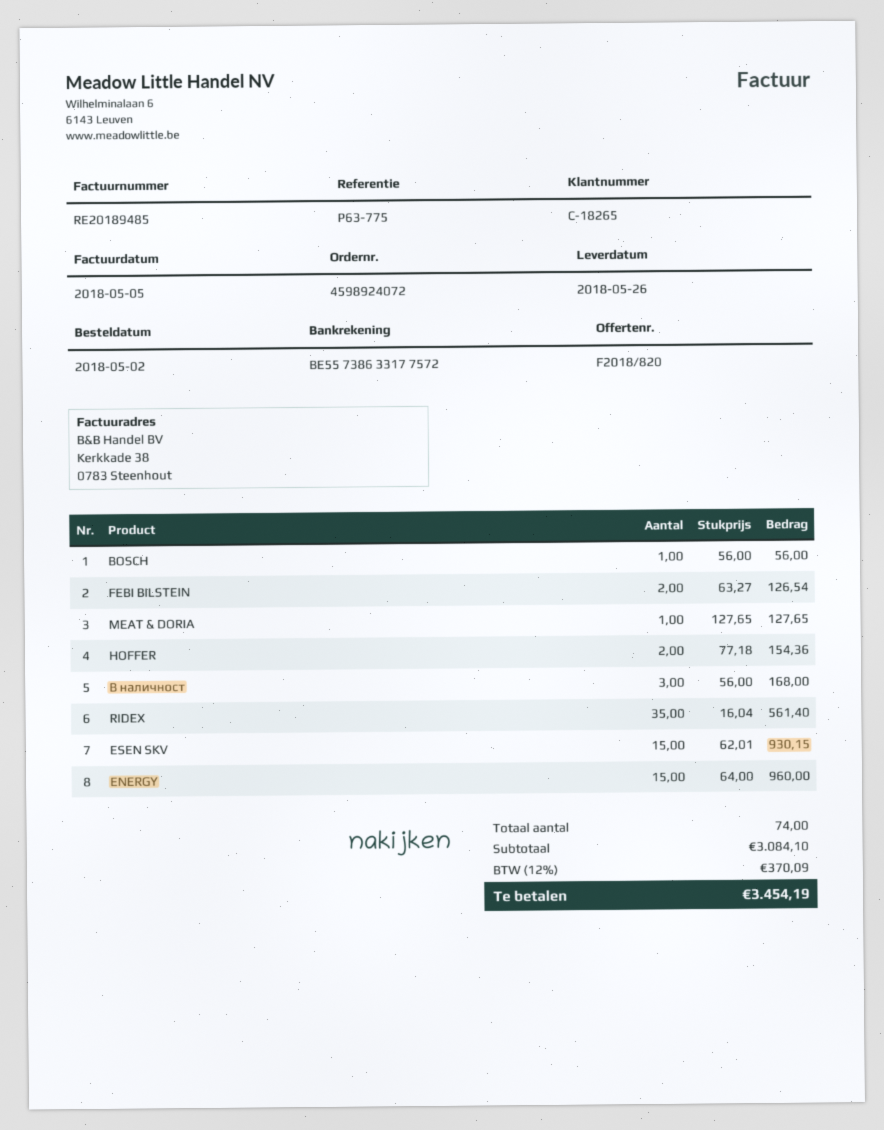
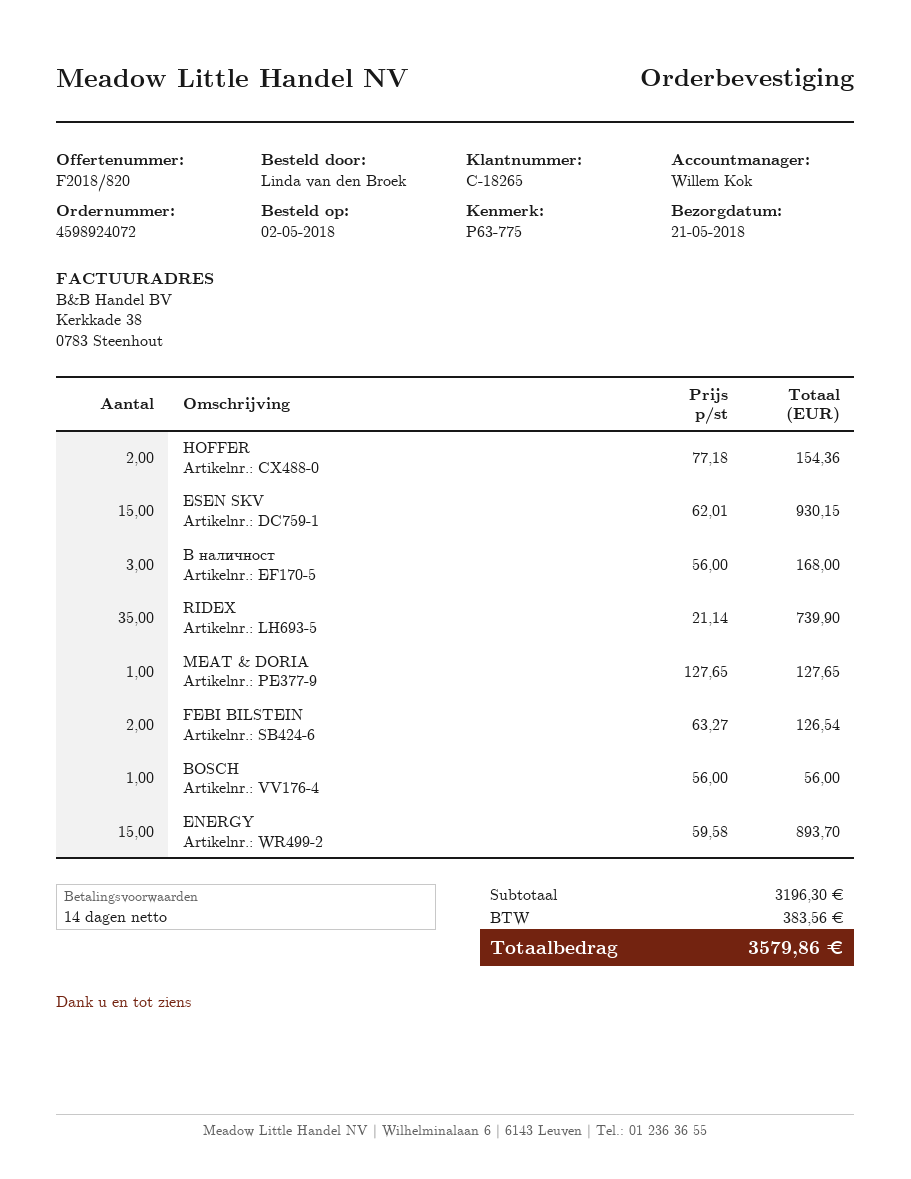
delivery date: 2018-05-26 -> 2018-05-21
RIDEX: 35 x 16.04 = 561.40 -> 35 x 21.14 = 739.90
ENERGY: 15 x 64.00 = 960.00 -> 15 x 59.58 = 893.70
subtotal: 3084.10 -> 3196.30
tax: 370.09 -> 383.56
total: 3454.19 -> 3579.86

